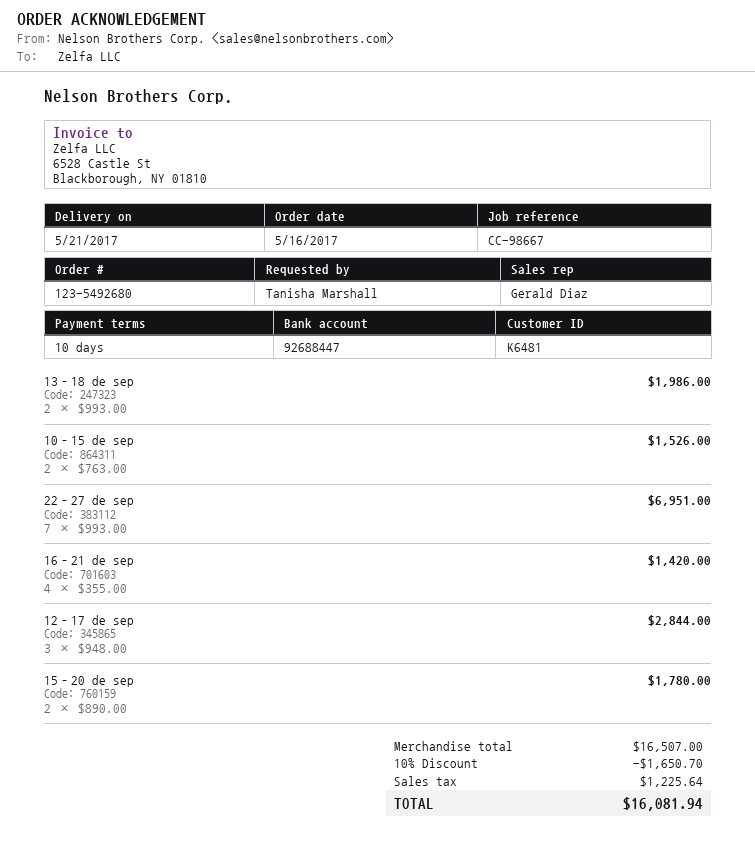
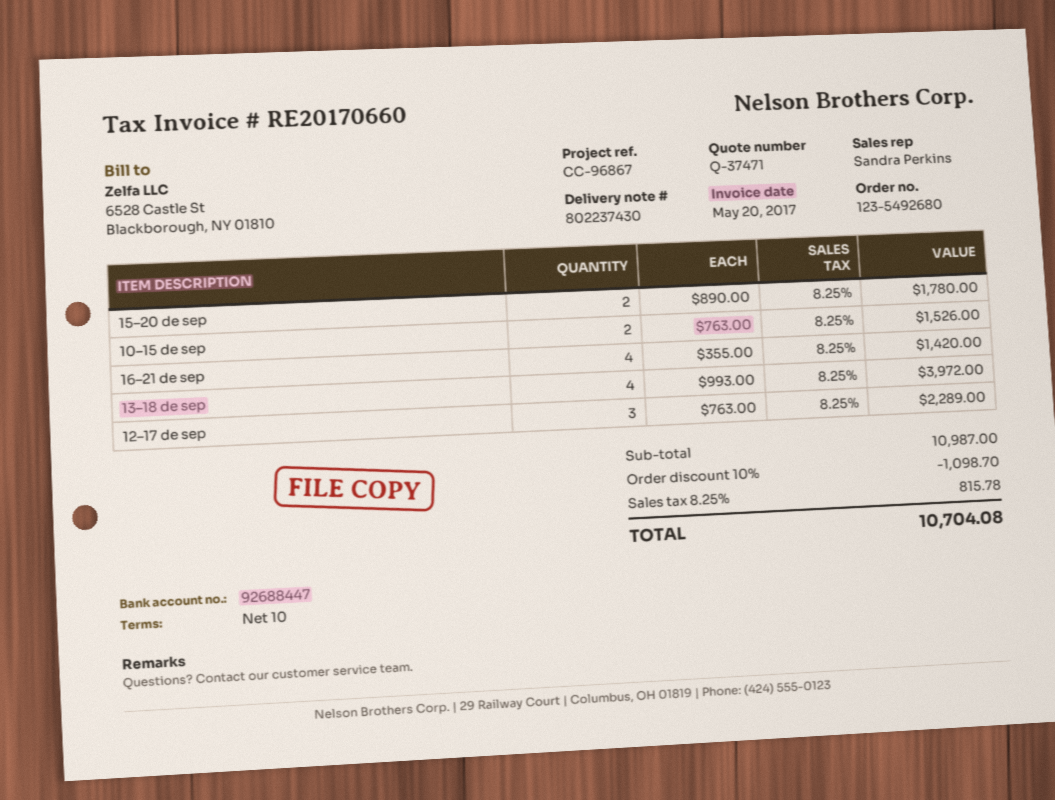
reference: CC-98667 -> CC-96867
sales rep: Gerald Diaz -> Sandra Perkins
13–18 de sep: 2 x 993.00 = 1986.00 -> 4 x 993.00 = 3972.00
22–27 de sep: 7 x 993.00 = 6951.00 -> none
12–17 de sep: 3 x 948.00 = 2844.00 -> 3 x 763.00 = 2289.00
subtotal: 16507.00 -> 10987.00
discount: 10% = 1650.70 -> 10% = 1098.70
tax: 1225.64 -> 815.78
total: 16081.94 -> 10704.08

